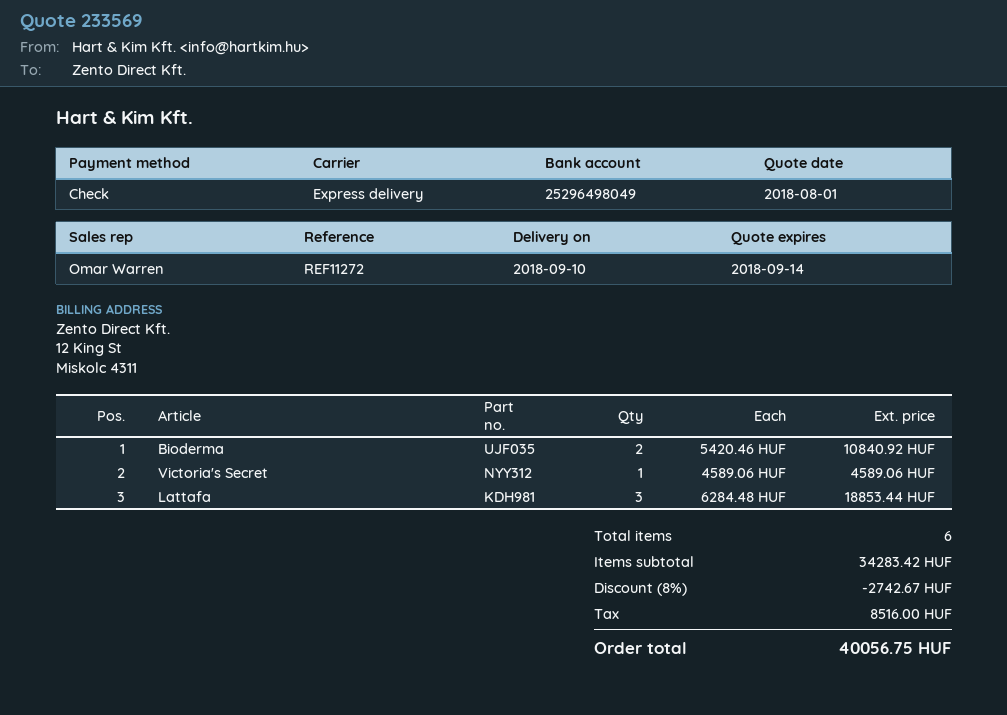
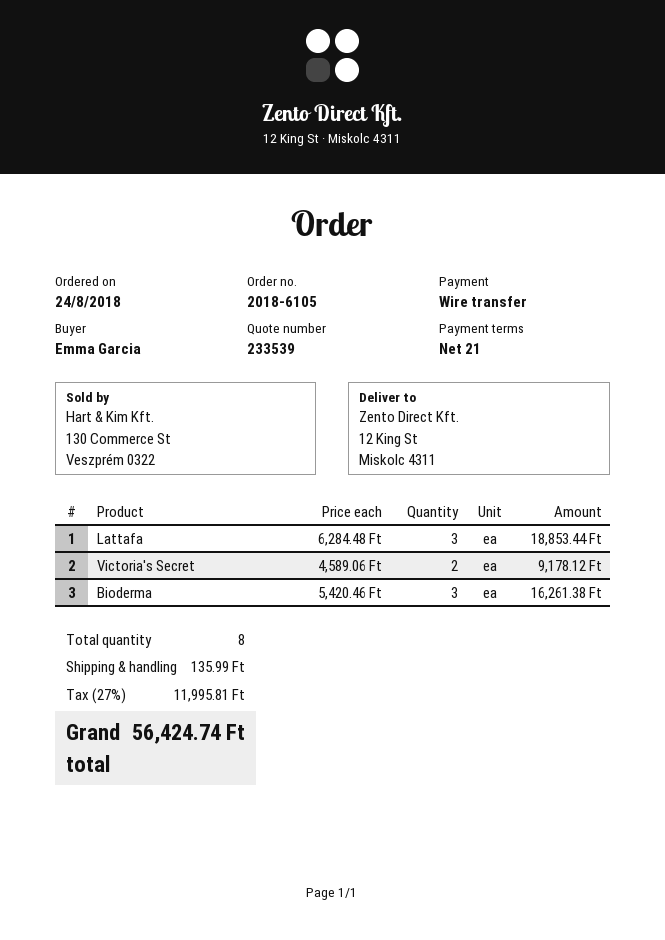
quote number: 233569 -> 233539
payment method: cheque -> bank transfer
Bioderma: 2 x 5420.46 = 10840.92 -> 3 x 5420.46 = 16261.38
Victoria's Secret: 1 x 4589.06 = 4589.06 -> 2 x 4589.06 = 9178.12
total quantity: 6 -> 8
discount: 8% = 2742.67 -> none
shipping: none -> 135.99
tax: 8516.00 -> 11995.81
total: 40056.75 -> 56424.74

